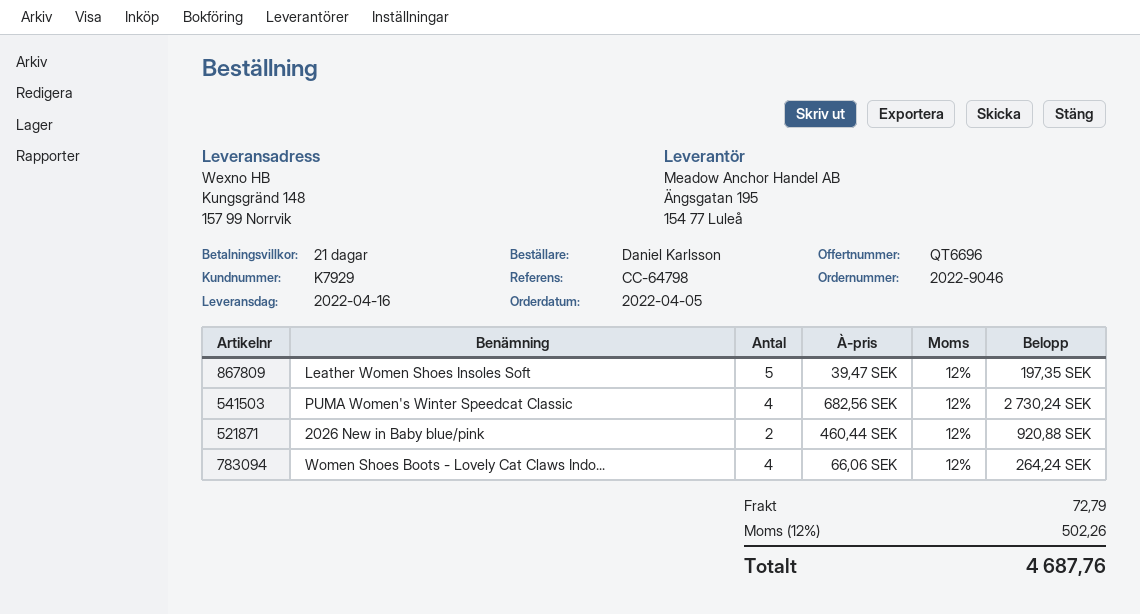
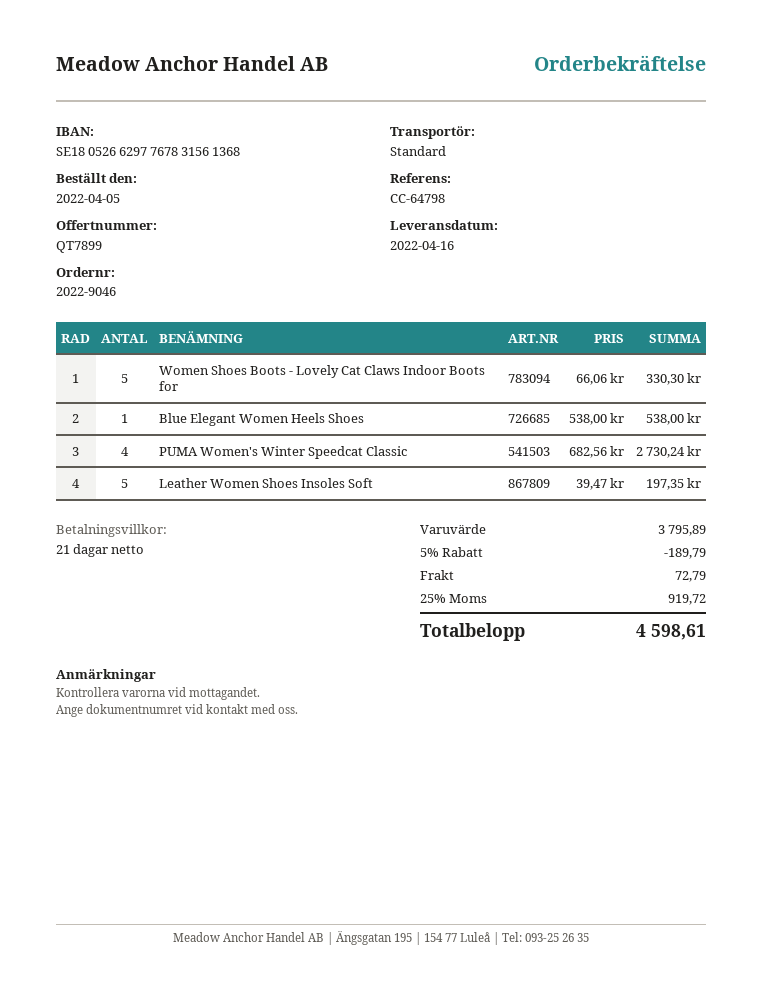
quote number: QT6696 -> QT7899
2026 New in Baby blue/pink: 2 x 460.44 = 920.88 -> none
Women Shoes Boots - Lovely Cat Claws Indo...: 4 x 66.06 = 264.24 -> 5 x 66.06 = 330.30
Blue Elegant Women Heels Shoes: none -> 1 x 538.00 = 538.00
discount: none -> 5% = 189.79
tax: 12% = 502.26 -> 25% = 919.72
total: 4687.76 -> 4598.61

